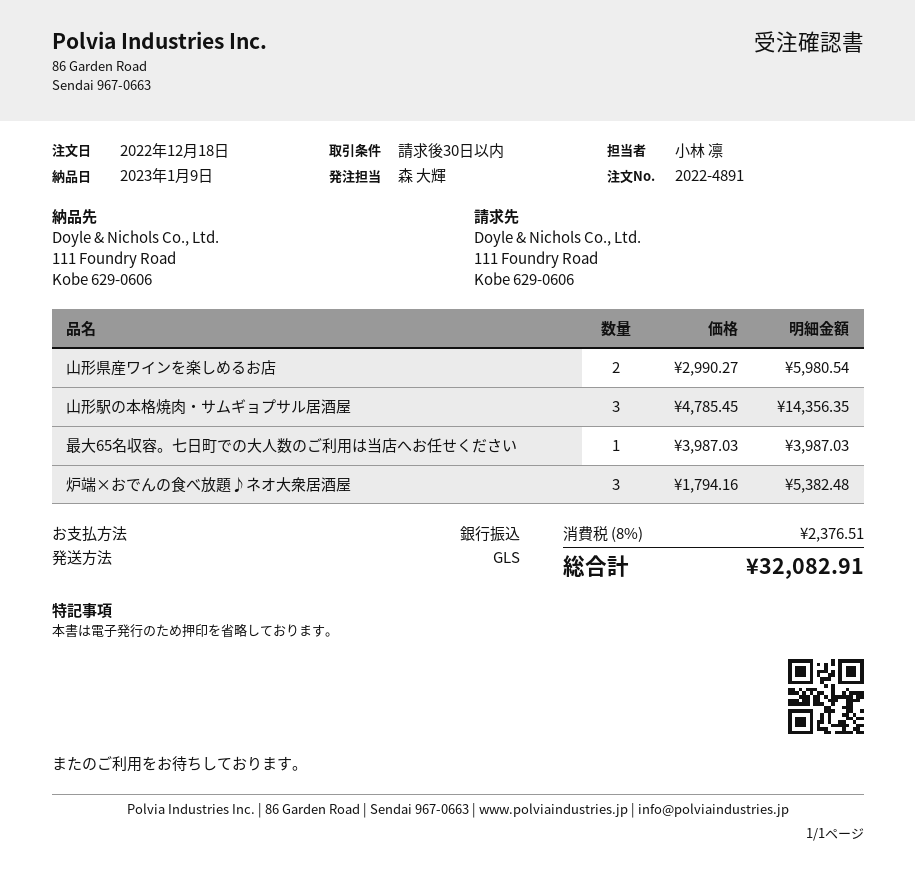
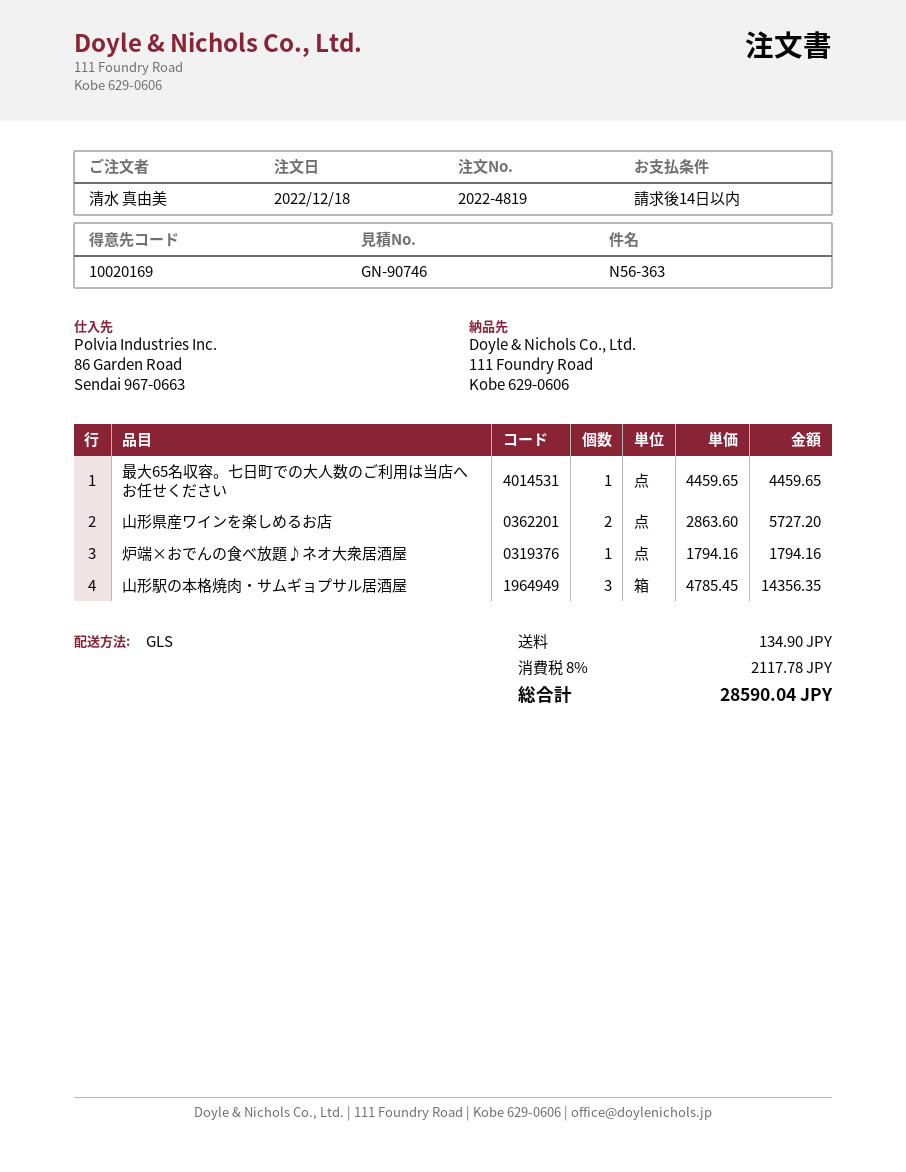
order number: 2022-4891 -> 2022-4819
payment terms: 30 days -> 14 days
ordered by: 森 大輝 -> 清水 真由美
山形県産ワインを楽しめるお店: 2 x 2990.27 = 5980.54 -> 2 x 2863.60 = 5727.20
最大65名収容。七日町での大人数のご利用は当店へお任せください: 1 x 3987.03 = 3987.03 -> 1 x 4459.65 = 4459.65
炉端×おでんの食べ放題♪ネオ大衆居酒屋: 3 x 1794.16 = 5382.48 -> 1 x 1794.16 = 1794.16
shipping: none -> 134.90
tax: 8% = 2376.51 -> 8% = 2117.78
total: 32082.91 -> 28590.04

